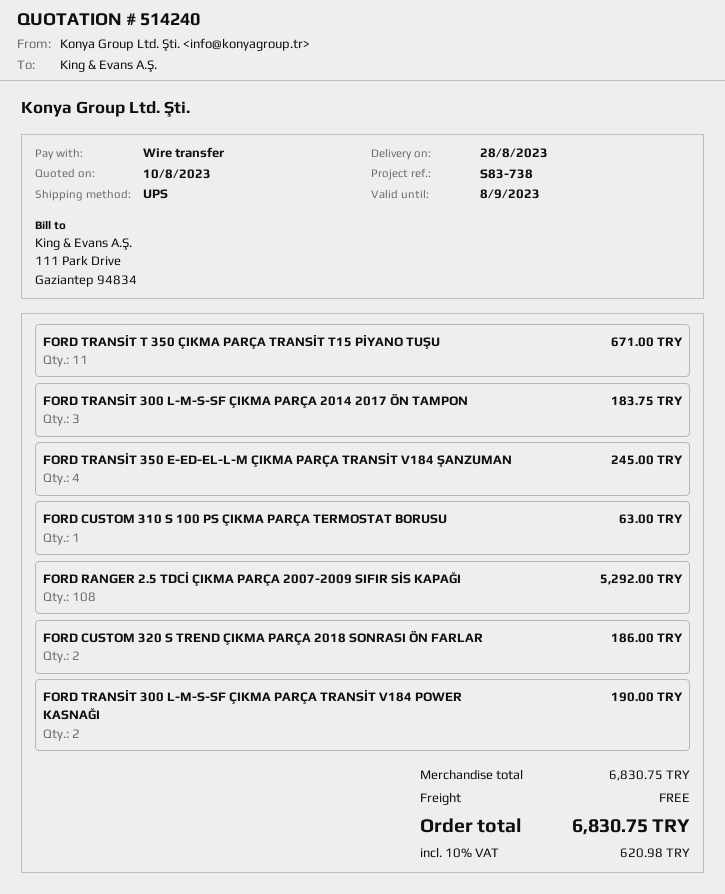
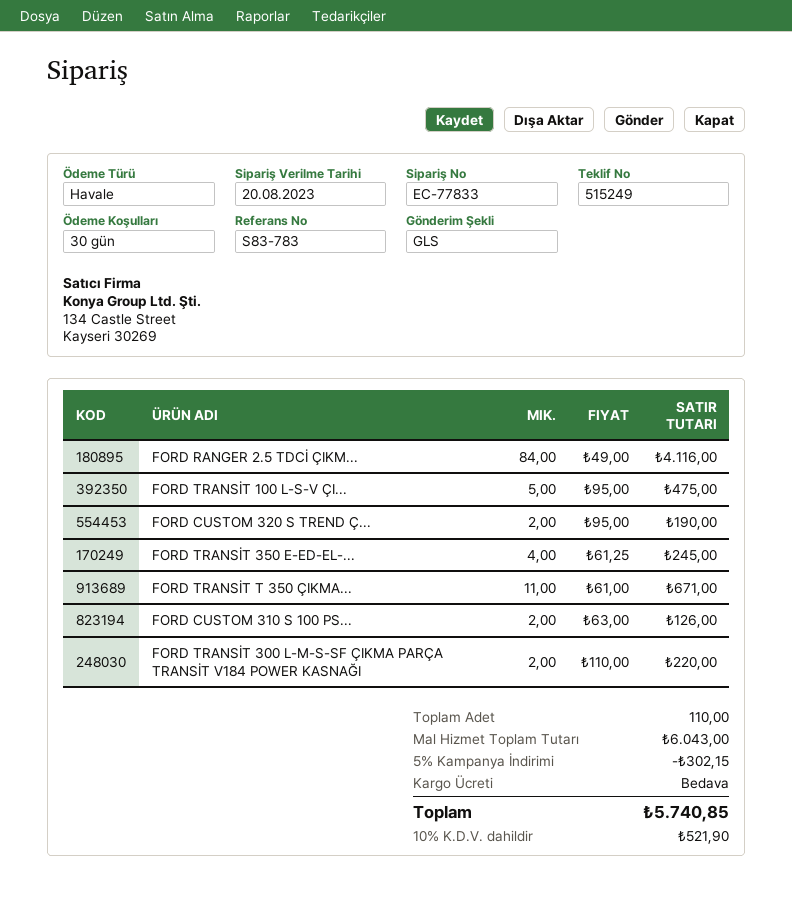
quote number: 514240 -> 515249
reference: S83-738 -> S83-783
shipping method: UPS -> GLS
FORD TRANSİT 300 L-M-S-SF ÇIKMA PARÇA 2014 2017 ÖN TAMPON: 3 for 183.75 -> none
FORD CUSTOM 310 S 100 PS ÇIKMA PARÇA TERMOSTAT BORUSU: 1 for 63.00 -> 2 for 126.00
FORD RANGER 2.5 TDCİ ÇIKMA PARÇA 2007-2009 SIFIR SİS KAPAĞI: 108 for 5292.00 -> 84 for 4116.00
FORD CUSTOM 320 S TREND ÇIKMA PARÇA 2018 SONRASI ÖN FARLAR: 2 for 186.00 -> 2 for 190.00
FORD TRANSİT 300 L-M-S-SF ÇIKMA PARÇA TRANSİT V184 POWER KASNAĞI: 2 for 190.00 -> 2 for 220.00
FORD TRANSİT 100 L-S-V ÇI...: none -> 5 for 475.00
subtotal: 6830.75 -> 6043.00
discount: none -> 5% = 302.15
tax: 10% = 620.98 -> 10% = 521.90
total: 6830.75 -> 5740.85

